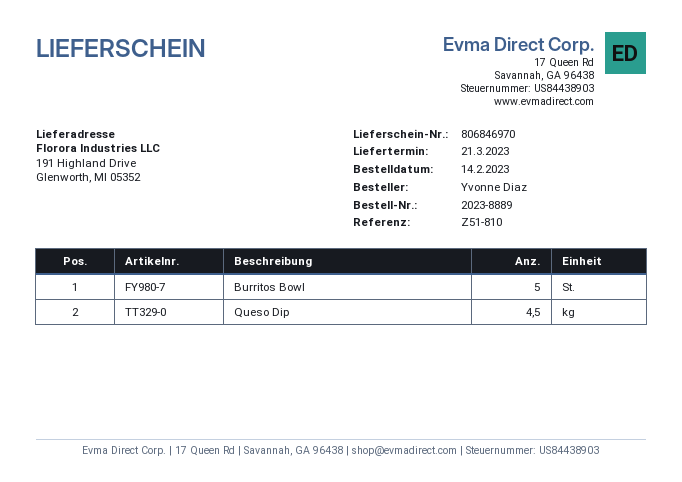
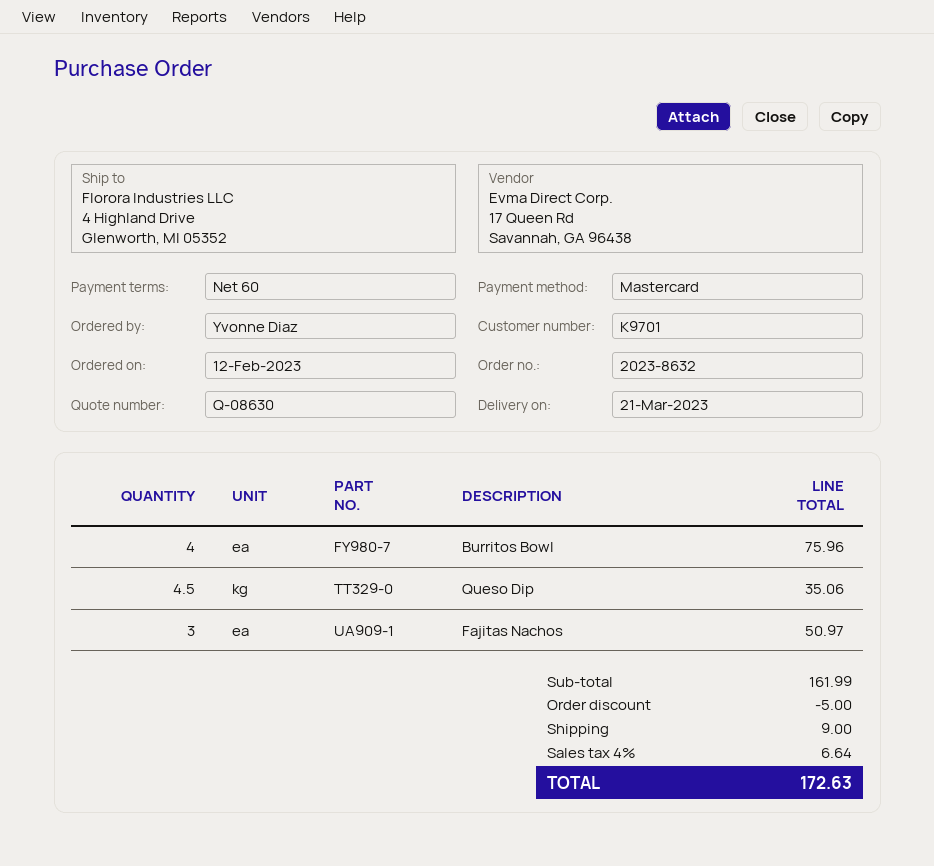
order number: 2023-8889 -> 2023-8632
order date: 2023-02-14 -> 2023-02-12
ship to: 191 Highland Drive, Glenworth, MI 05352 -> 4 Highland Drive, Glenworth, MI 05352
Burritos Bowl: 5 -> 4
Fajitas Nachos: none -> 3

